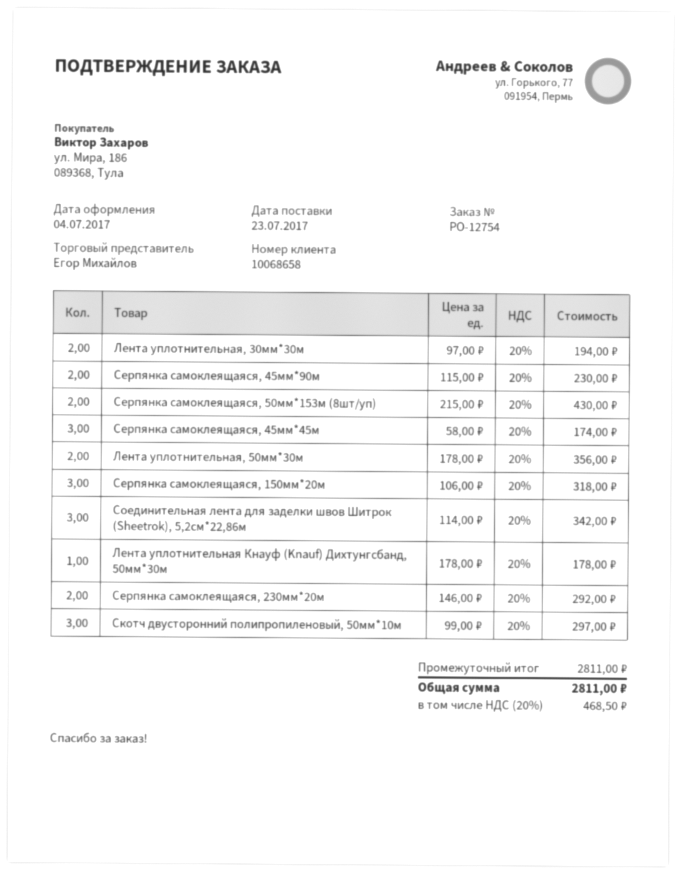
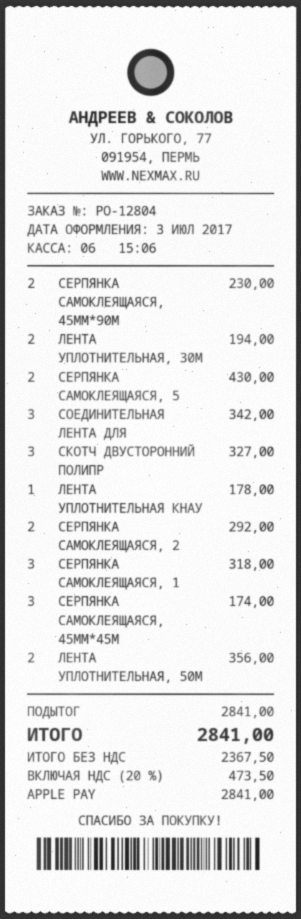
order number: PO-12754 -> PO-12804
order date: 2017-07-04 -> 2017-07-03
Скотч двусторонний полипропиленовый, 50мм*10м: 3 for 297.00 -> 3 for 327.00
subtotal: 2811.00 -> 2841.00
tax: 20% = 468.50 -> 20% = 473.50
total: 2811.00 -> 2841.00

